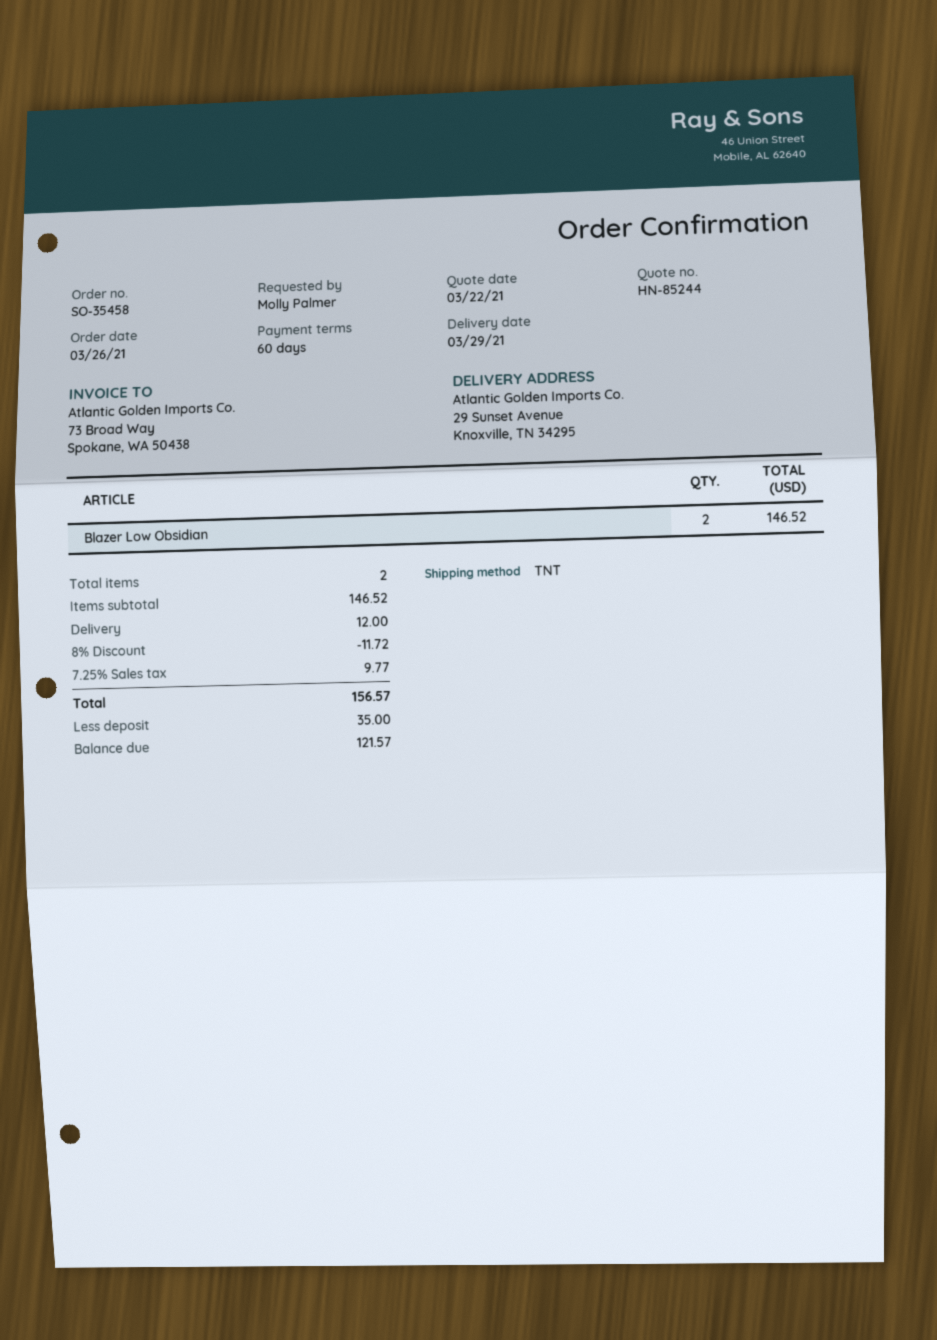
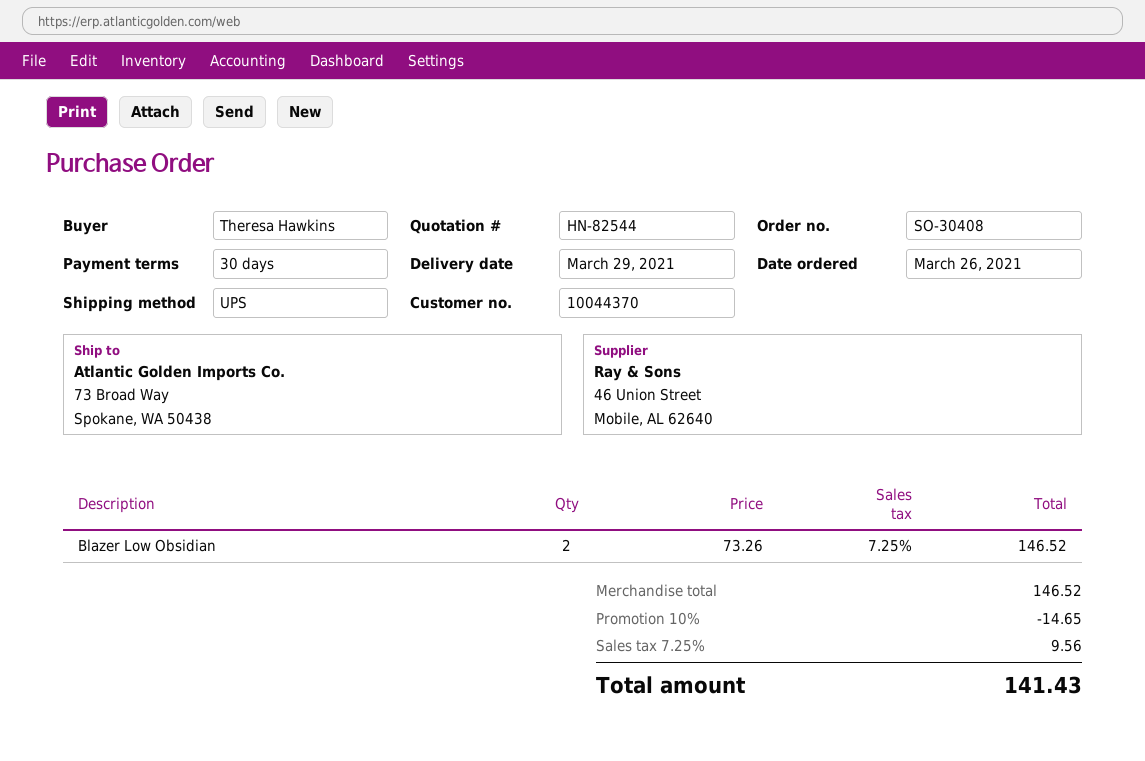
quote number: HN-85244 -> HN-82544
order number: SO-35458 -> SO-30408
payment terms: 60 days -> 30 days
ordered by: Molly Palmer -> Theresa Hawkins
shipping method: TNT -> UPS
ship to: 29 Sunset Avenue, Knoxville, TN 34295 -> 73 Broad Way, Spokane, WA 50438
discount: 8% = 11.72 -> 10% = 14.65
shipping: 12.00 -> none
tax: 7.25% = 9.77 -> 7.25% = 9.56
total: 156.57 -> 141.43

